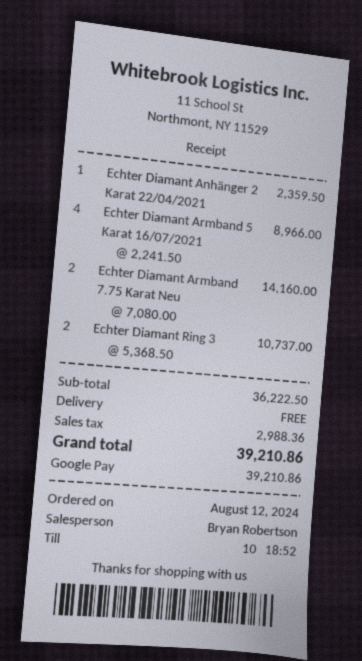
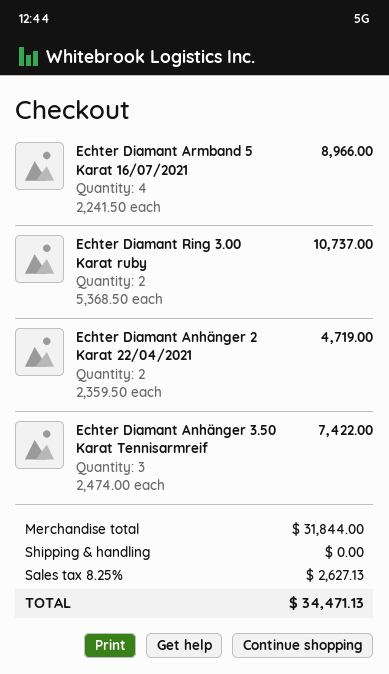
Echter Diamant Anhänger 2 Karat 22/04/2021: 1 x 2359.50 = 2359.50 -> 2 x 2359.50 = 4719.00
Echter Diamant Armband 7.75 Karat Neu: 2 x 7080.00 = 14160.00 -> none
Echter Diamant Anhänger 3.50 Karat Tennisarmreif: none -> 3 x 2474.00 = 7422.00
subtotal: 36222.50 -> 31844.00
tax: 2988.36 -> 2627.13
total: 39210.86 -> 34471.13

